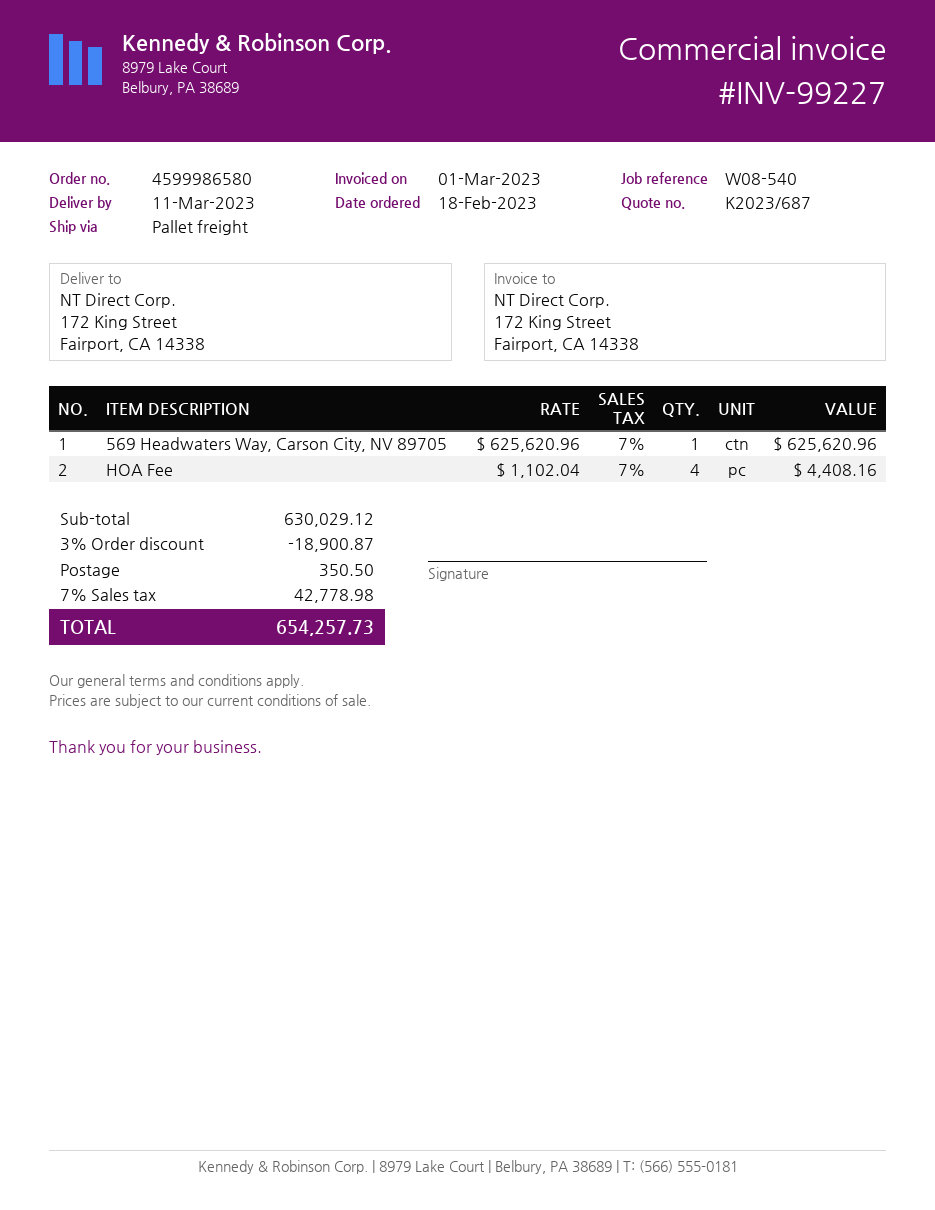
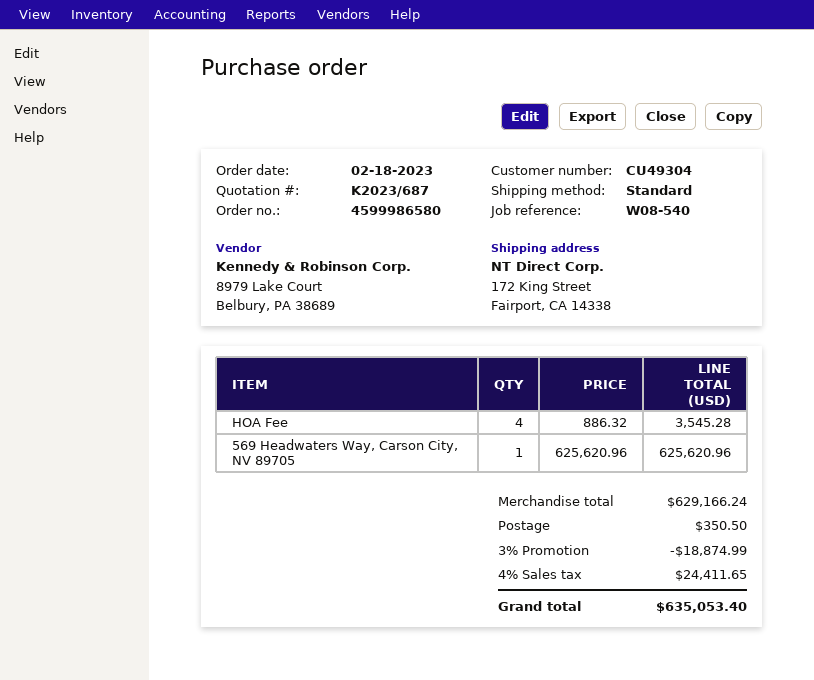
shipping method: pallet freight -> standard
HOA Fee: 4 x 1102.04 = 4408.16 -> 4 x 886.32 = 3545.28
subtotal: 630029.12 -> 629166.24
discount: 3% = 18900.87 -> 3% = 18874.99
tax: 7% = 42778.98 -> 4% = 24411.65
total: 654257.73 -> 635053.40

